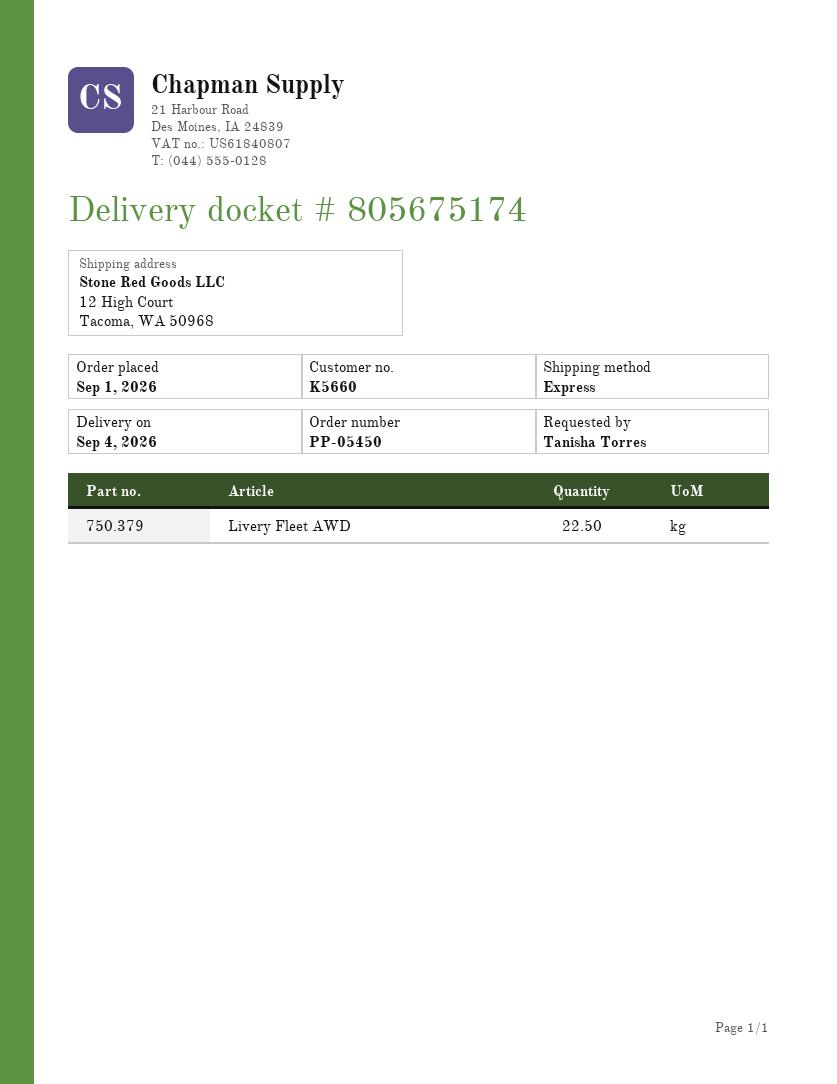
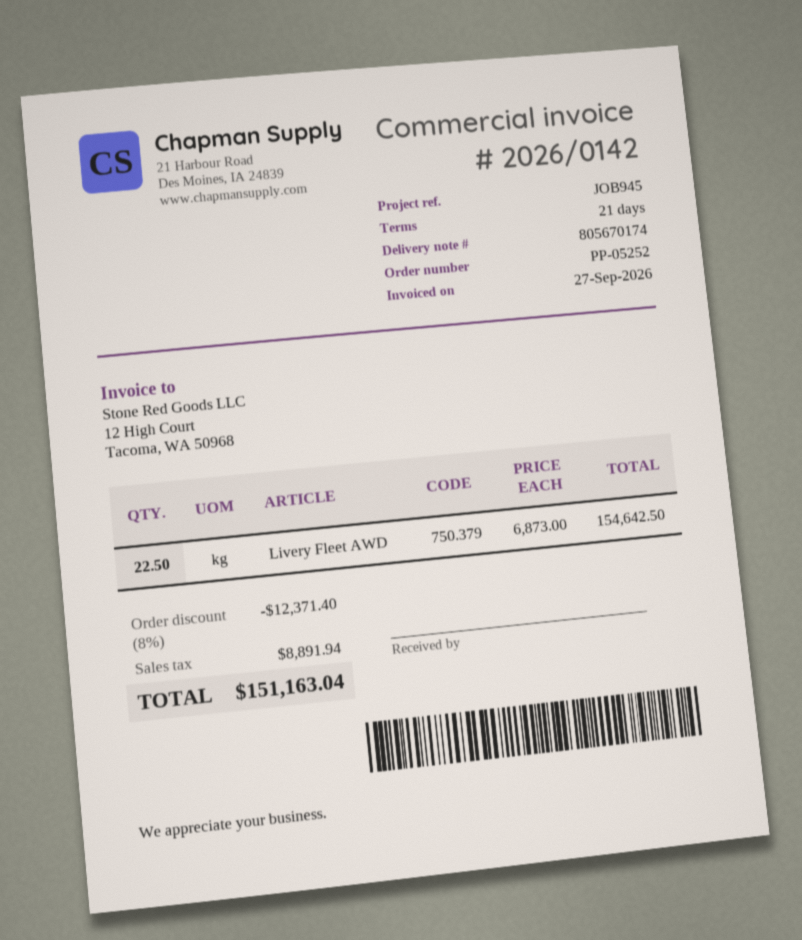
order number: PP-05450 -> PP-05252
delivery note number: 805675174 -> 805670174

